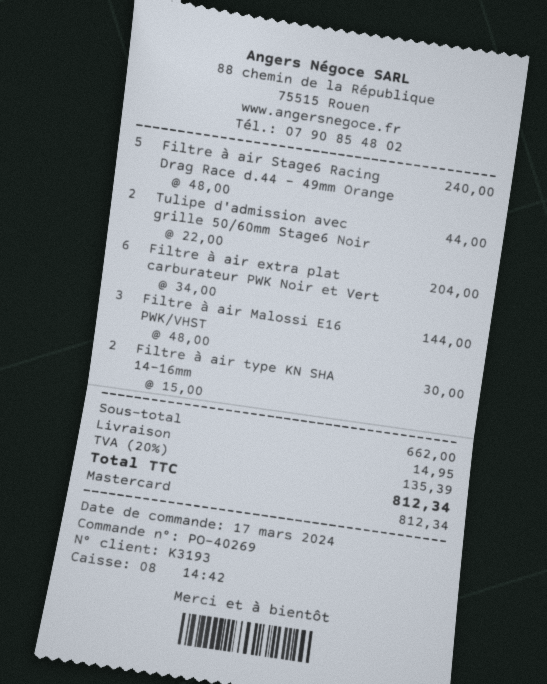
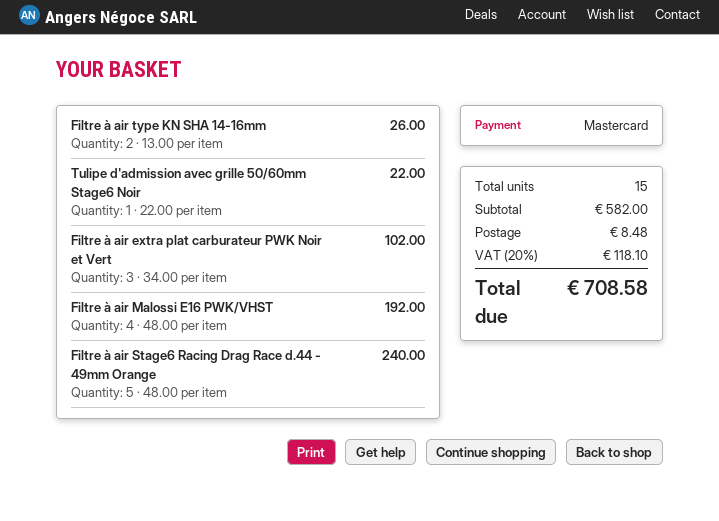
Tulipe d'admission avec grille 50/60mm Stage6 Noir: 2 x 22.00 = 44.00 -> 1 x 22.00 = 22.00
Filtre à air extra plat carburateur PWK Noir et Vert: 6 x 34.00 = 204.00 -> 3 x 34.00 = 102.00
Filtre à air Malossi E16 PWK/VHST: 3 x 48.00 = 144.00 -> 4 x 48.00 = 192.00
Filtre à air type KN SHA 14-16mm: 2 x 15.00 = 30.00 -> 2 x 13.00 = 26.00
subtotal: 662.00 -> 582.00
shipping: 14.95 -> 8.48
tax: 20% = 135.39 -> 20% = 118.10
total: 812.34 -> 708.58

